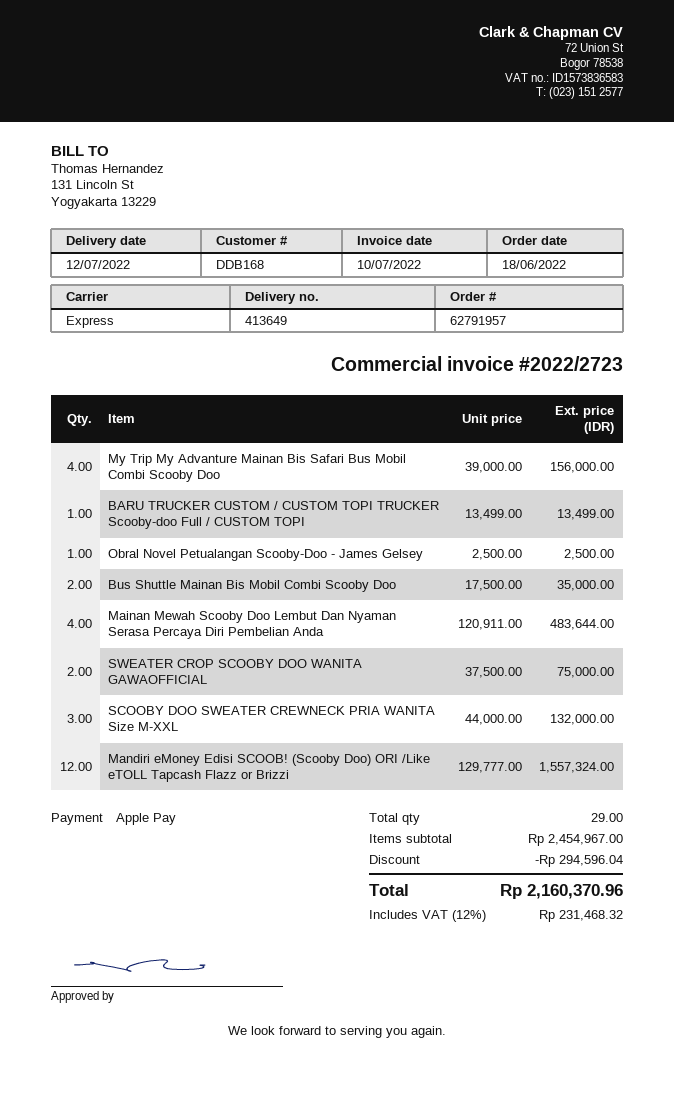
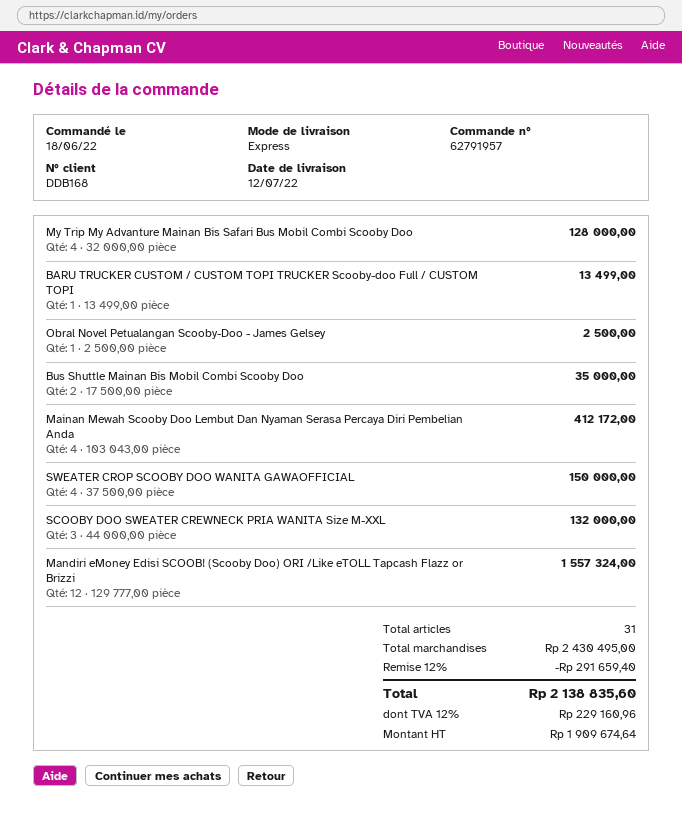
My Trip My Advanture Mainan Bis Safari Bus Mobil Combi Scooby Doo: 4 x 39000.00 = 156000.00 -> 4 x 32000.00 = 128000.00
Mainan Mewah Scooby Doo Lembut Dan Nyaman Serasa Percaya Diri Pembelian Anda: 4 x 120911.00 = 483644.00 -> 4 x 103043.00 = 412172.00
SWEATER CROP SCOOBY DOO WANITA GAWAOFFICIAL: 2 x 37500.00 = 75000.00 -> 4 x 37500.00 = 150000.00
total quantity: 29 -> 31
subtotal: 2454967.00 -> 2430495.00
discount: 294596.04 -> 291659.40
tax: 12% = 231468.32 -> 12% = 229160.96
total: 2160370.96 -> 2138835.60

